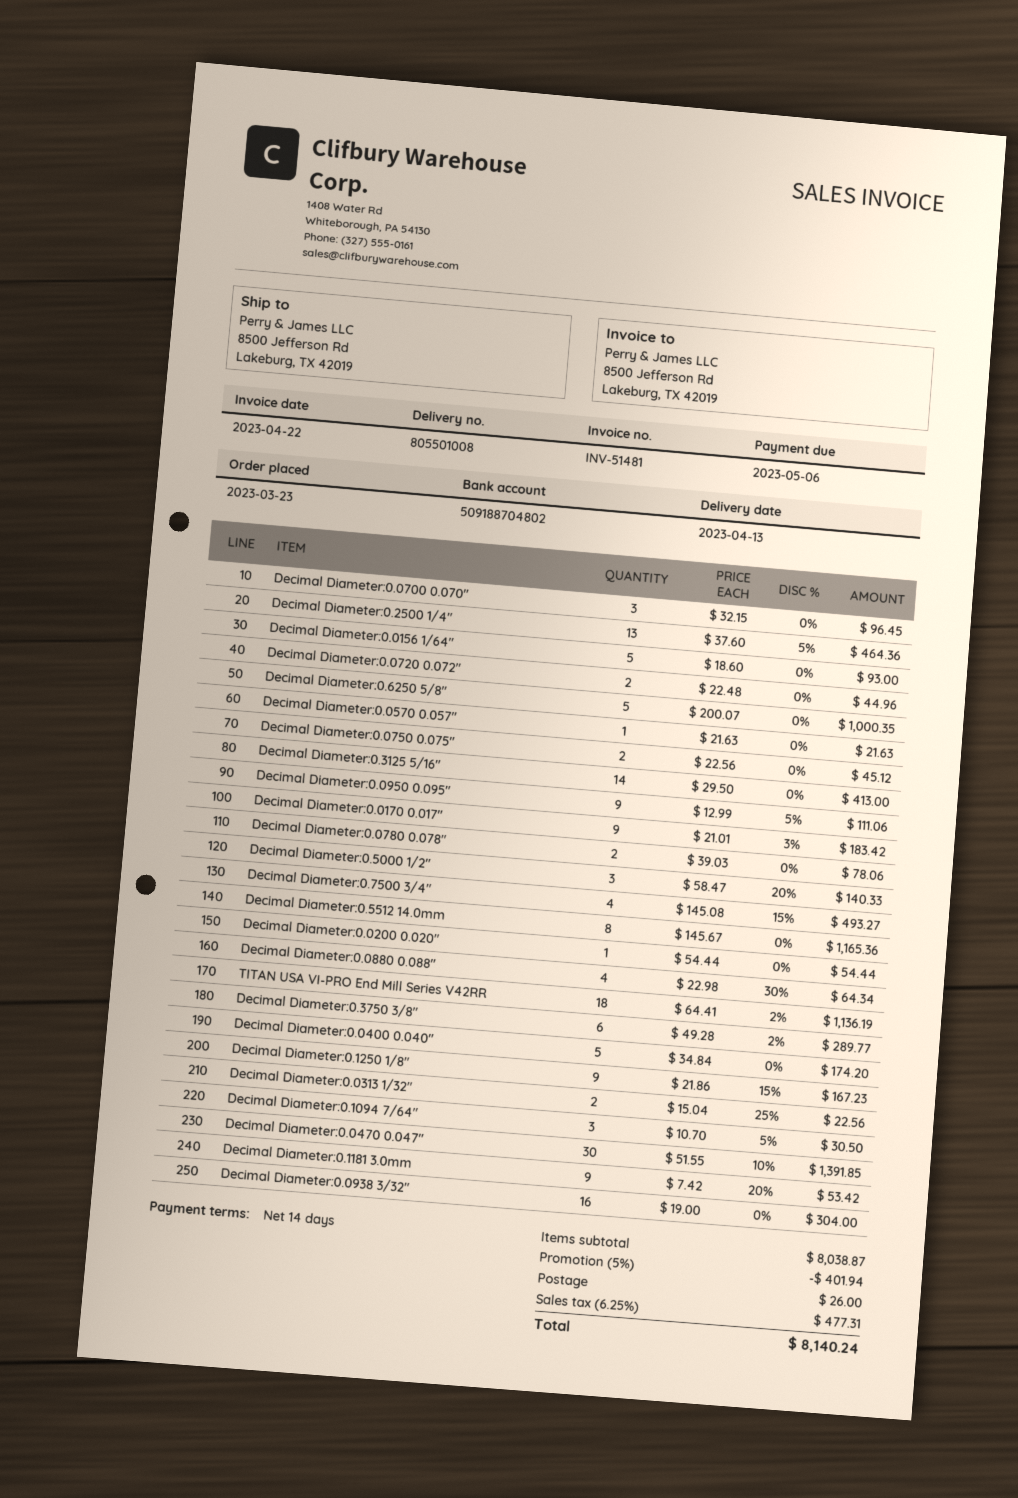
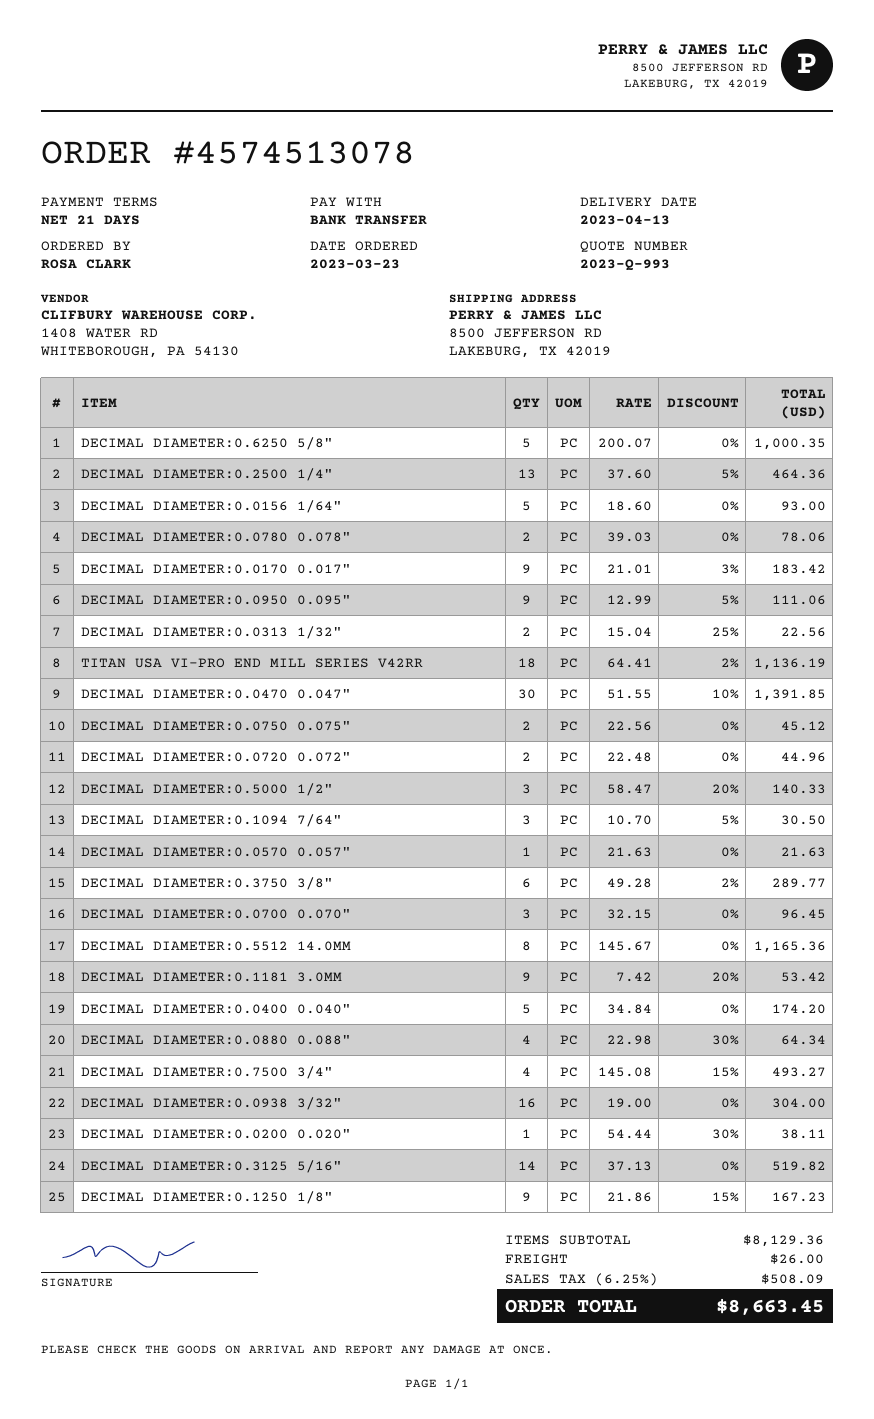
payment terms: 14 days -> 21 days
Decimal Diameter:0.3125 5/16": 14 x 29.50 = 413.00 -> 14 x 37.13 = 519.82
Decimal Diameter:0.0200 0.020": 1 x 54.44 = 54.44 -> 1 x 54.44 - 30% = 38.11
subtotal: 8038.87 -> 8129.36
discount: 5% = 401.94 -> none
tax: 6.25% = 477.31 -> 6.25% = 508.09
total: 8140.24 -> 8663.45

